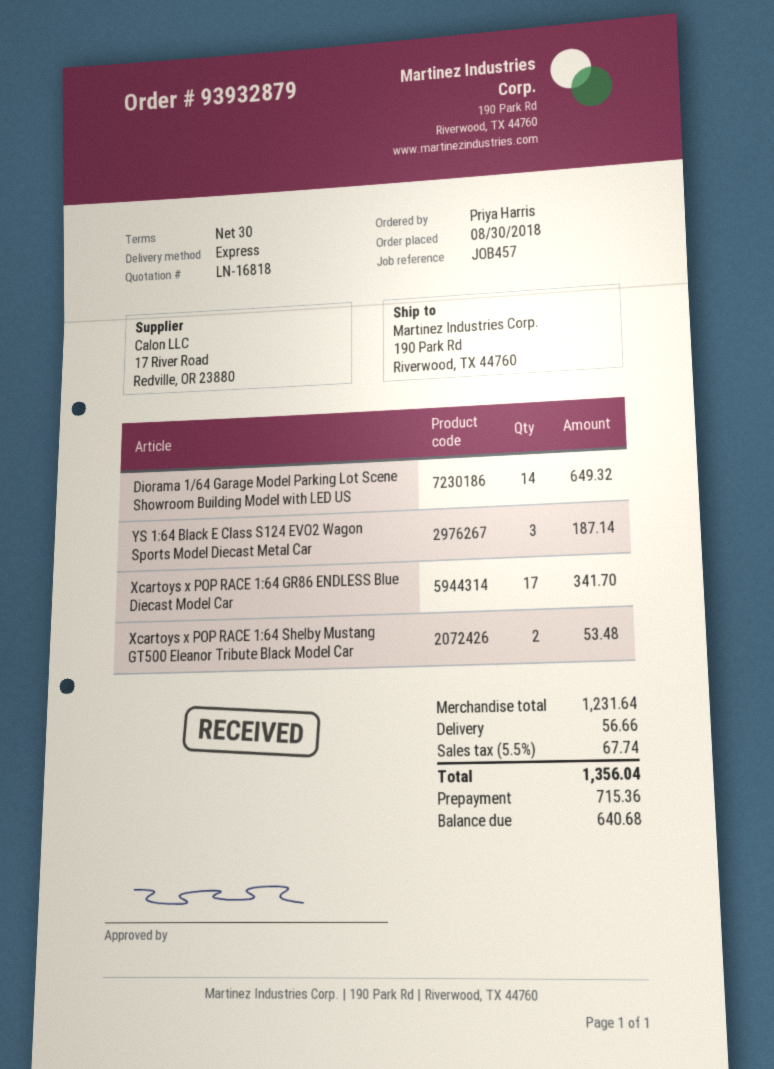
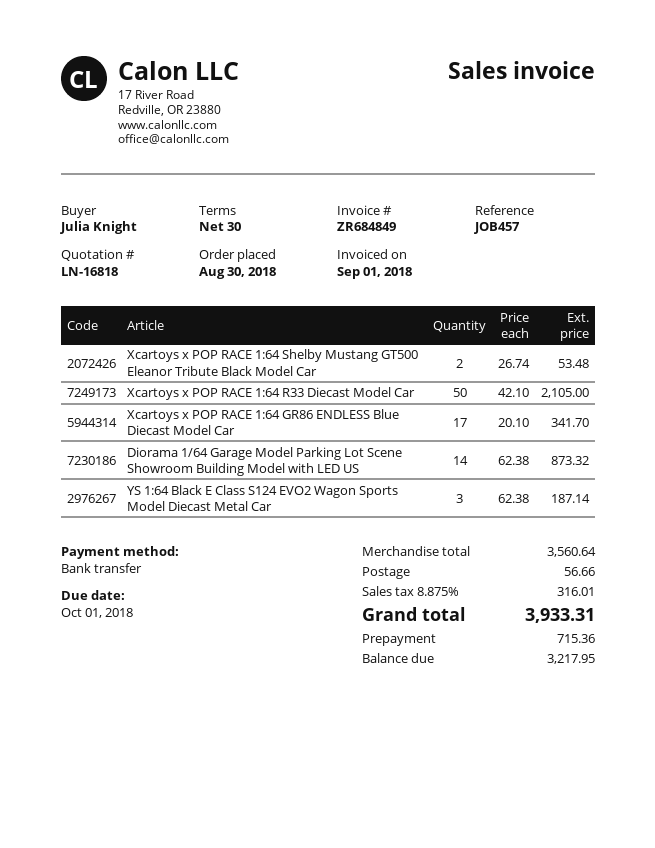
ordered by: Priya Harris -> Julia Knight
Diorama 1/64 Garage Model Parking Lot Scene Showroom Building Model with LED US: 14 for 649.32 -> 14 for 873.32
Xcartoys x POP RACE 1:64 R33 Diecast Model Car: none -> 50 for 2105.00
subtotal: 1231.64 -> 3560.64
tax: 5.5% = 67.74 -> 8.875% = 316.01
total: 1356.04 -> 3933.31
balance: 640.68 -> 3217.95

